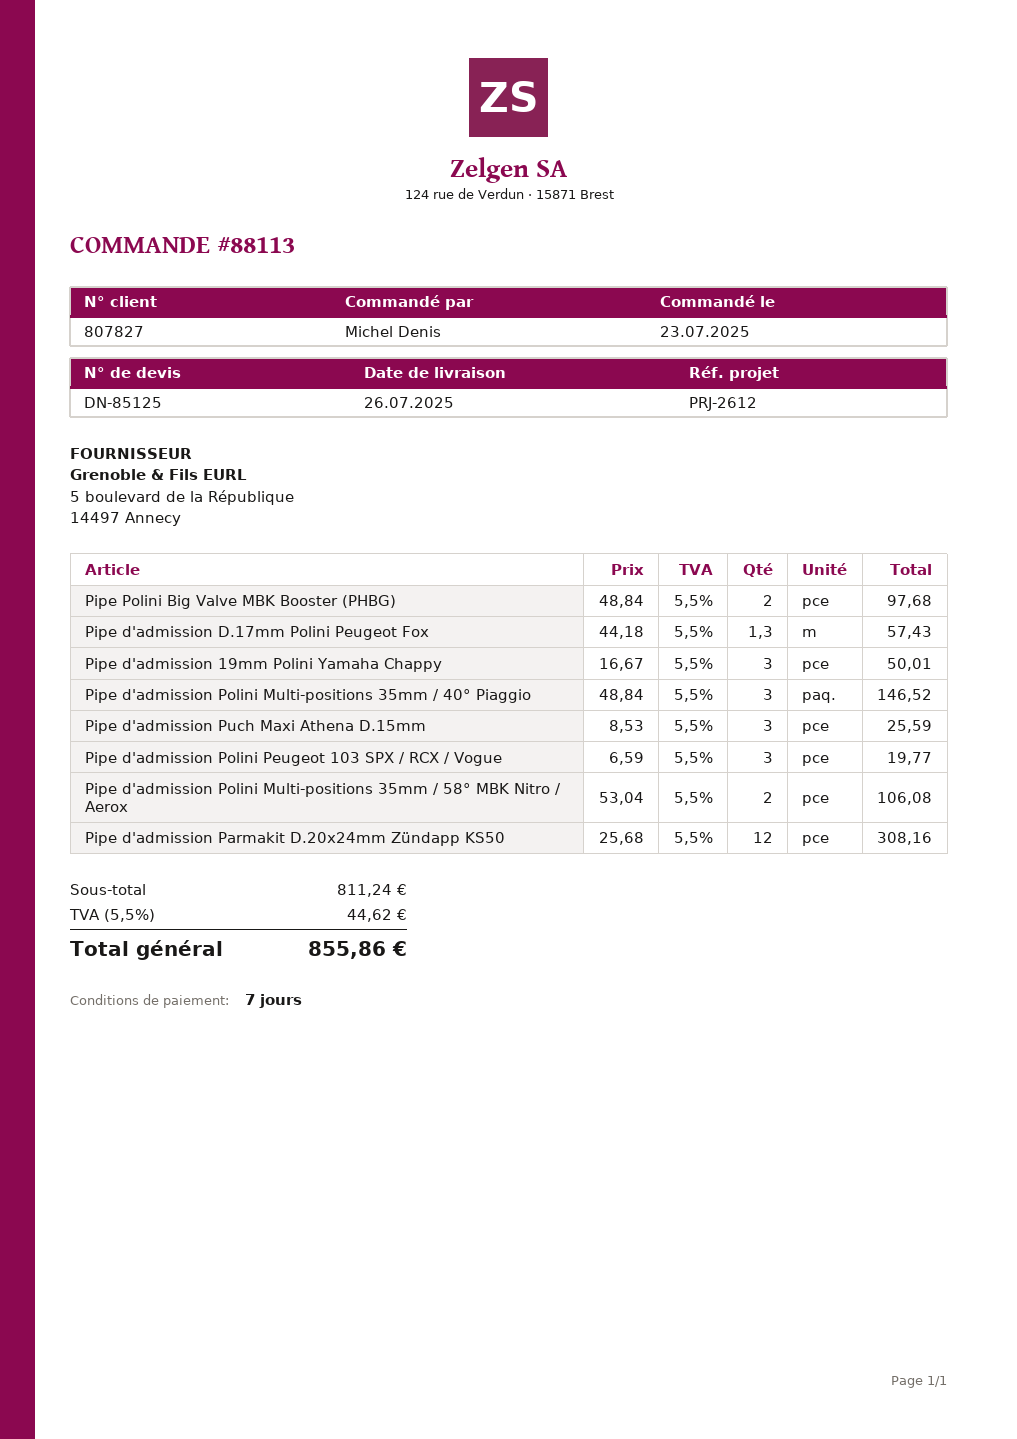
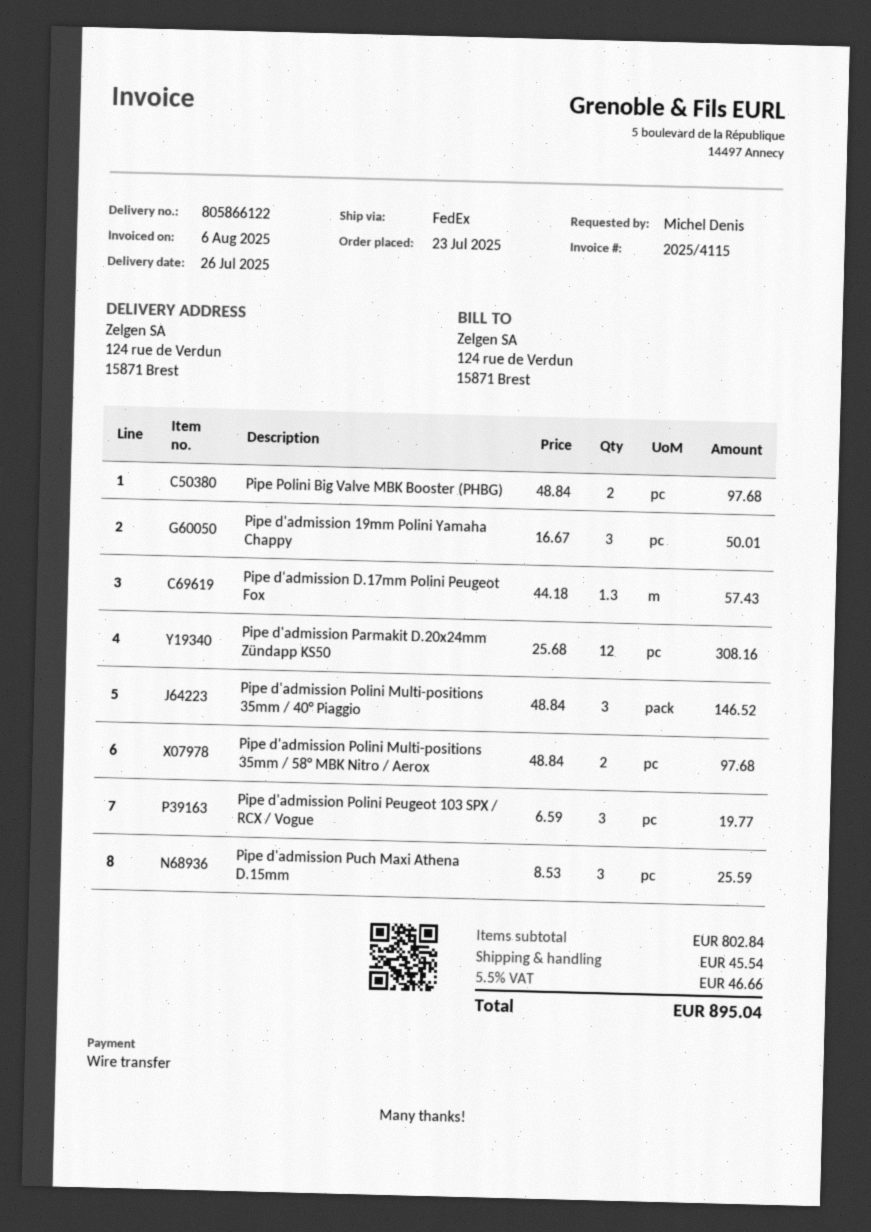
Pipe d'admission Polini Multi-positions 35mm / 58° MBK Nitro / Aerox: 2 x 53.04 = 106.08 -> 2 x 48.84 = 97.68
subtotal: 811.24 -> 802.84
shipping: none -> 45.54
tax: 5.5% = 44.62 -> 5.5% = 46.66
total: 855.86 -> 895.04

